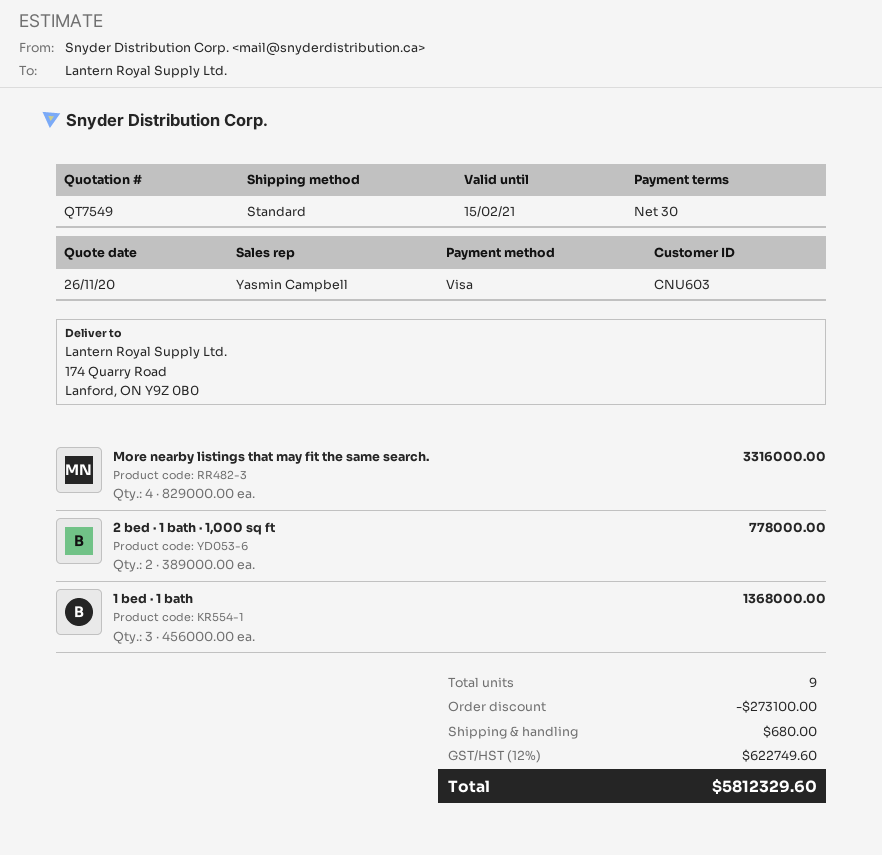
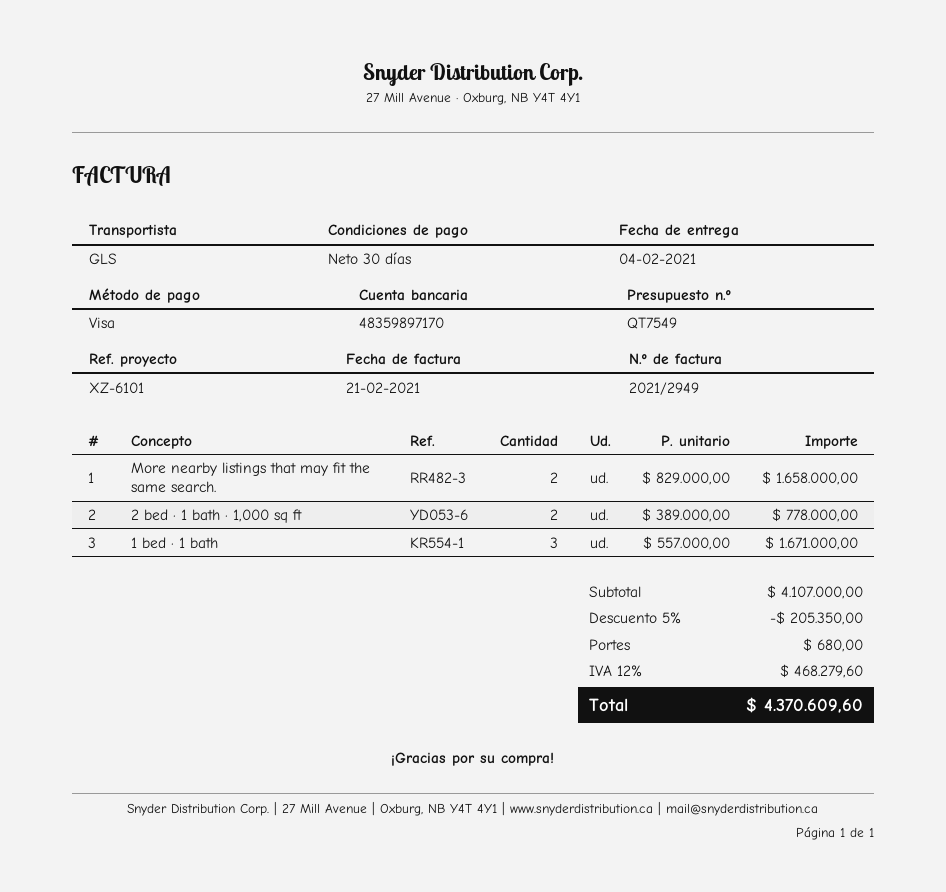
shipping method: standard -> GLS
More nearby listings that may fit the same search.: 4 x 829000.00 = 3316000.00 -> 2 x 829000.00 = 1658000.00
1 bed · 1 bath: 3 x 456000.00 = 1368000.00 -> 3 x 557000.00 = 1671000.00
discount: 273100.00 -> 205350.00
tax: 12% = 622749.60 -> 12% = 468279.60
total: 5812329.60 -> 4370609.60

